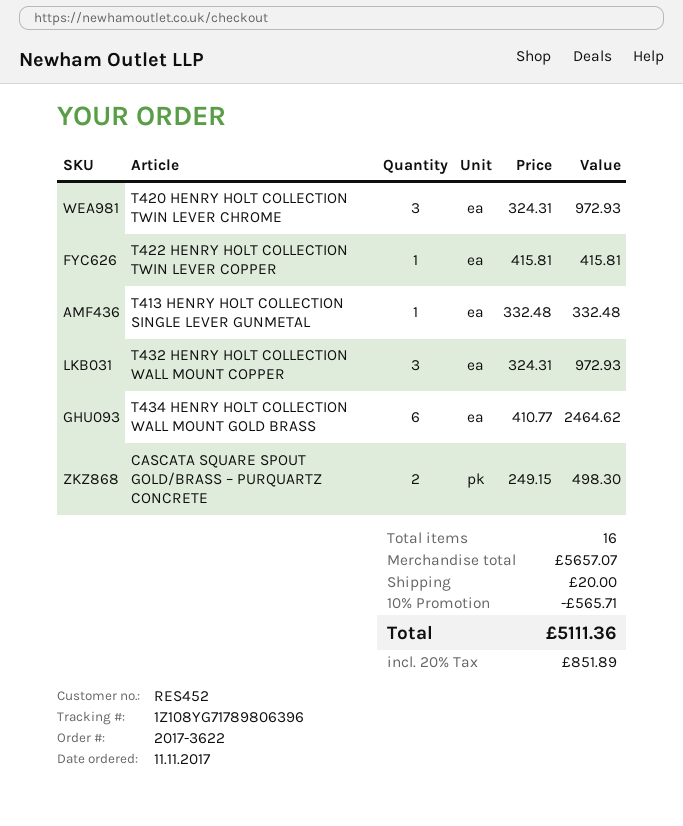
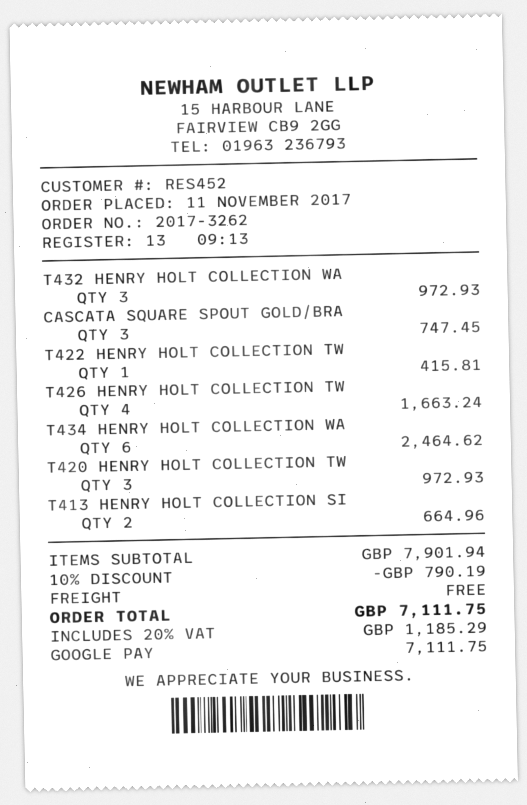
order number: 2017-3622 -> 2017-3262
T413 HENRY HOLT COLLECTION SINGLE LEVER GUNMETAL: 1 for 332.48 -> 2 for 664.96
CASCATA SQUARE SPOUT GOLD/BRASS – PURQUARTZ CONCRETE: 2 for 498.30 -> 3 for 747.45
T426 HENRY HOLT COLLECTION TW: none -> 4 for 1663.24
subtotal: 5657.07 -> 7901.94
discount: 10% = 565.71 -> 10% = 790.19
shipping: 20.00 -> 0.00
tax: 20% = 851.89 -> 20% = 1185.29
total: 5111.36 -> 7111.75

